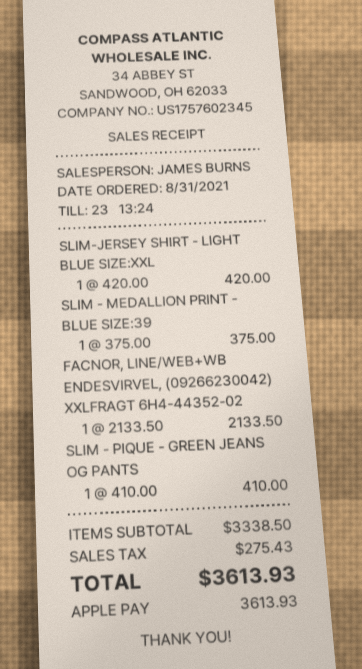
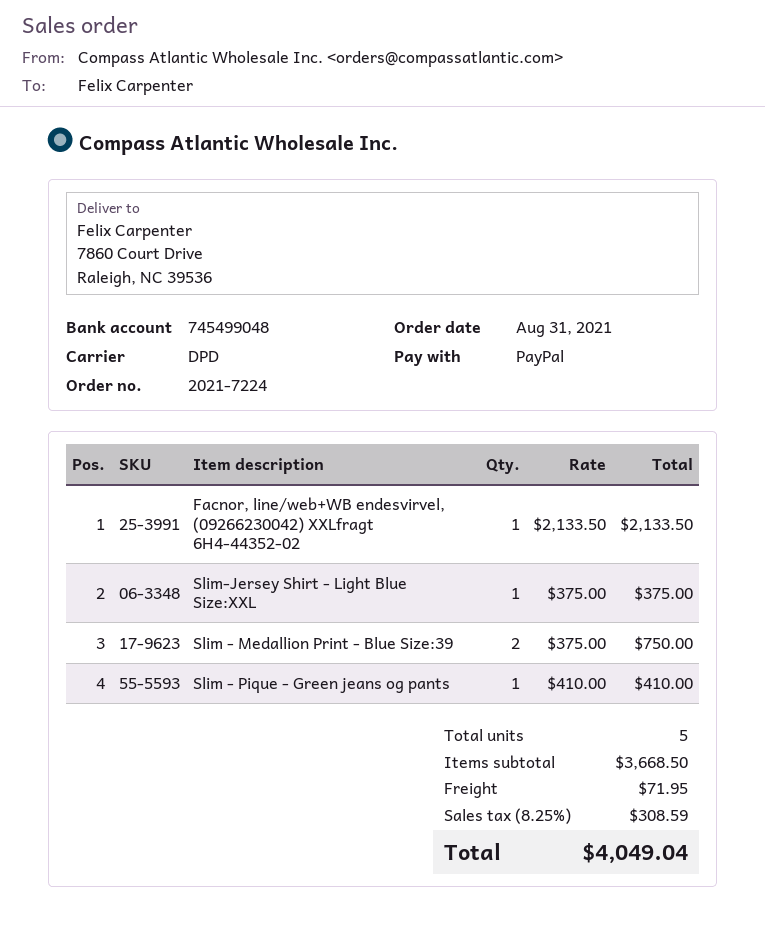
payment method: Apple Pay -> PayPal
SLIM-JERSEY SHIRT - LIGHT BLUE SIZE:XXL: 1 x 420.00 = 420.00 -> 1 x 375.00 = 375.00
SLIM - MEDALLION PRINT - BLUE SIZE:39: 1 x 375.00 = 375.00 -> 2 x 375.00 = 750.00
subtotal: 3338.50 -> 3668.50
shipping: none -> 71.95
tax: 275.43 -> 308.59
total: 3613.93 -> 4049.04

